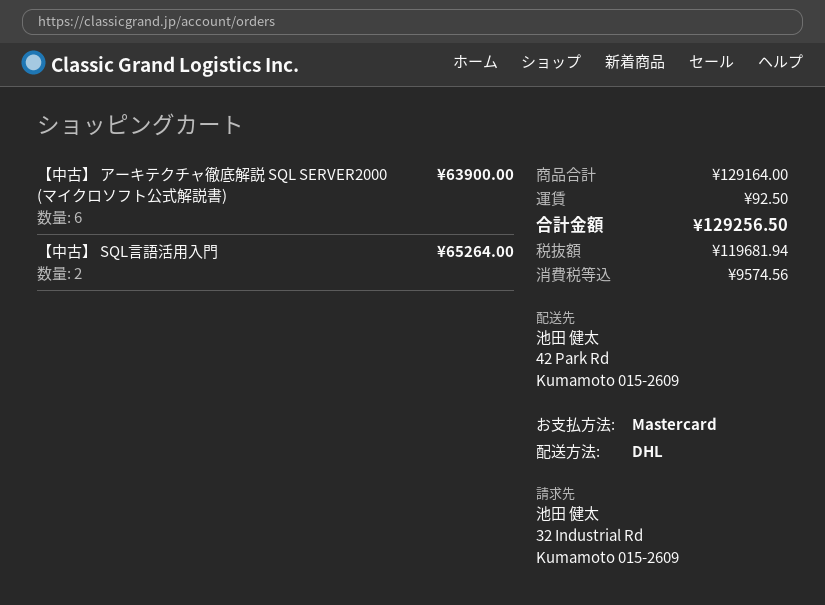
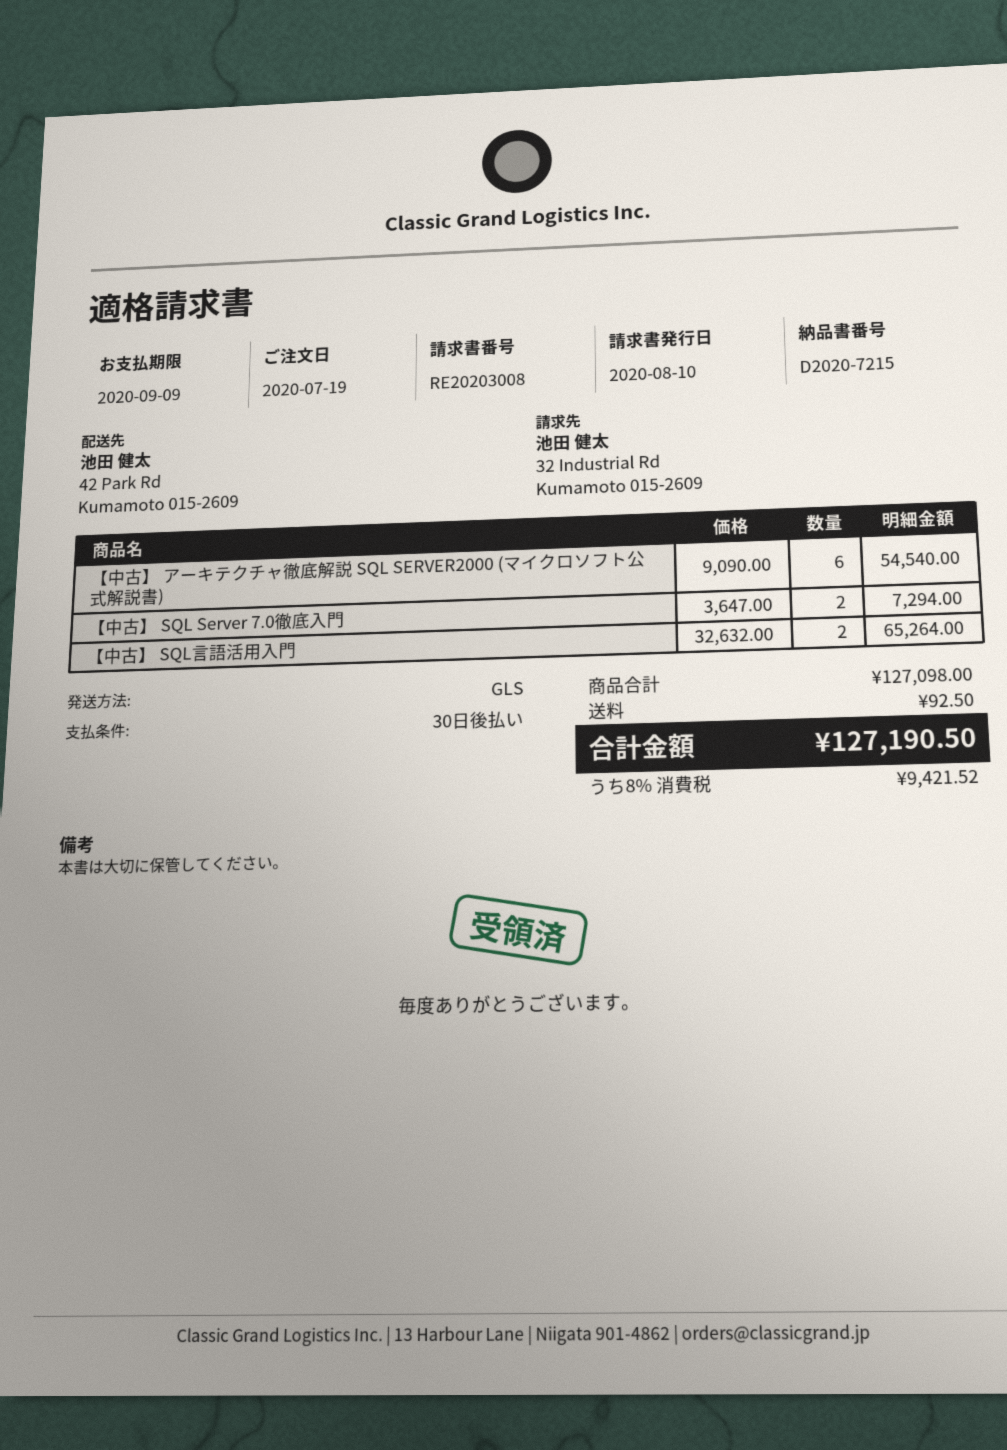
shipping method: DHL -> GLS
【中古】 アーキテクチャ徹底解説 SQL SERVER2000 (マイクロソフト公式解説書): 6 for 63900.00 -> 6 for 54540.00
【中古】 SQL Server 7.0徹底入門: none -> 2 for 7294.00
subtotal: 129164.00 -> 127098.00
tax: 9574.56 -> 9421.52
total: 129256.50 -> 127190.50

